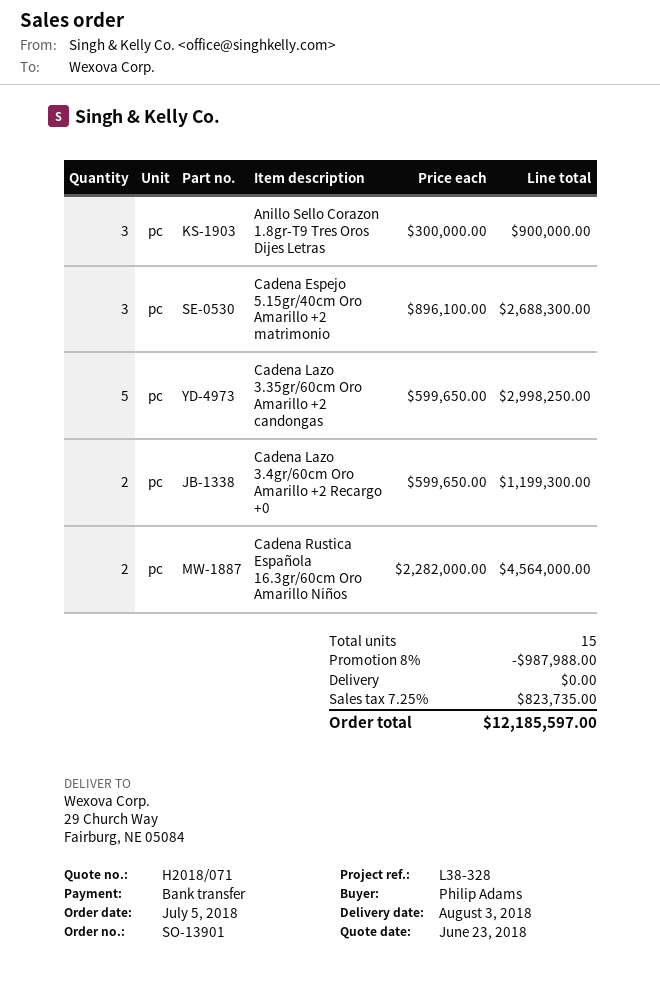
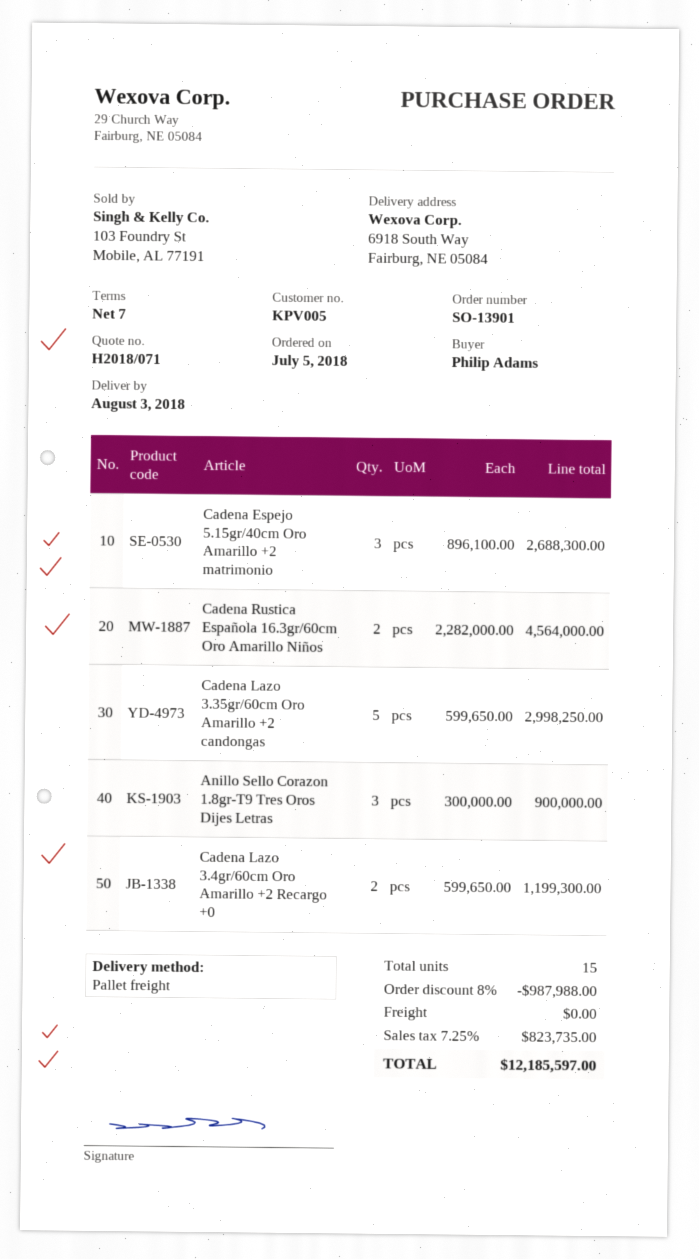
ship to: 29 Church Way, Fairburg, NE 05084 -> 6918 South Way, Fairburg, NE 05084

